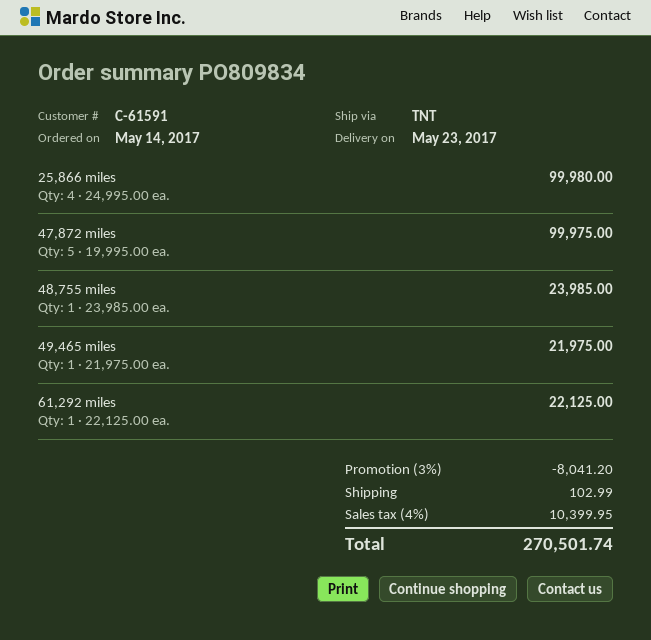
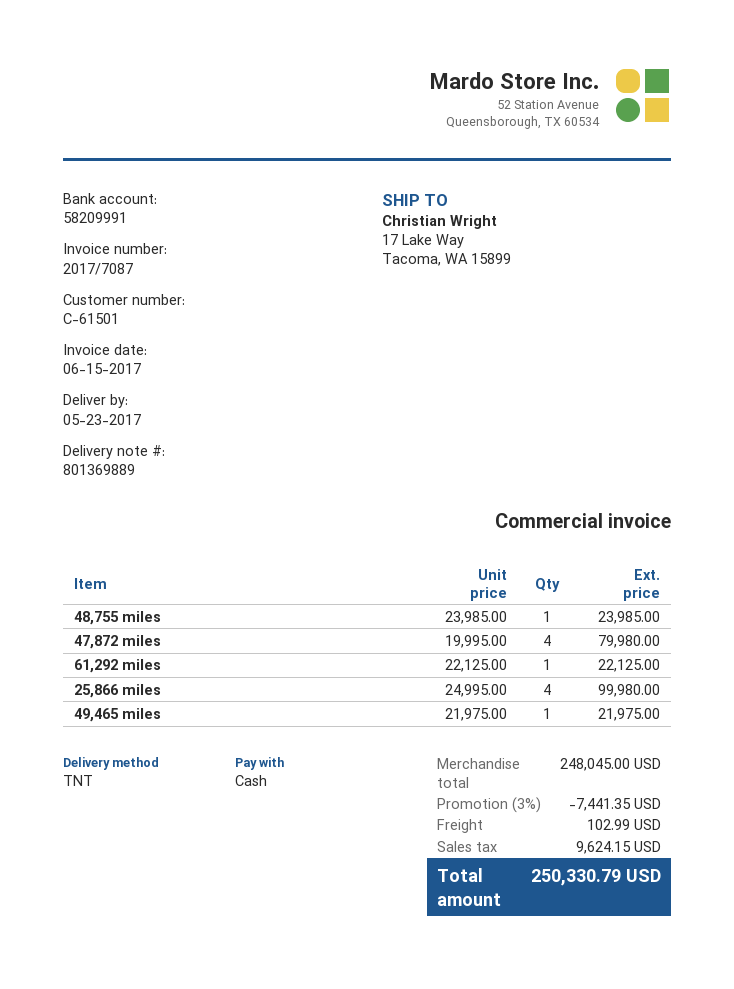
customer number: C-61591 -> C-61501
47,872 miles: 5 x 19995.00 = 99975.00 -> 4 x 19995.00 = 79980.00
discount: 3% = 8041.20 -> 3% = 7441.35
tax: 10399.95 -> 9624.15
total: 270501.74 -> 250330.79

